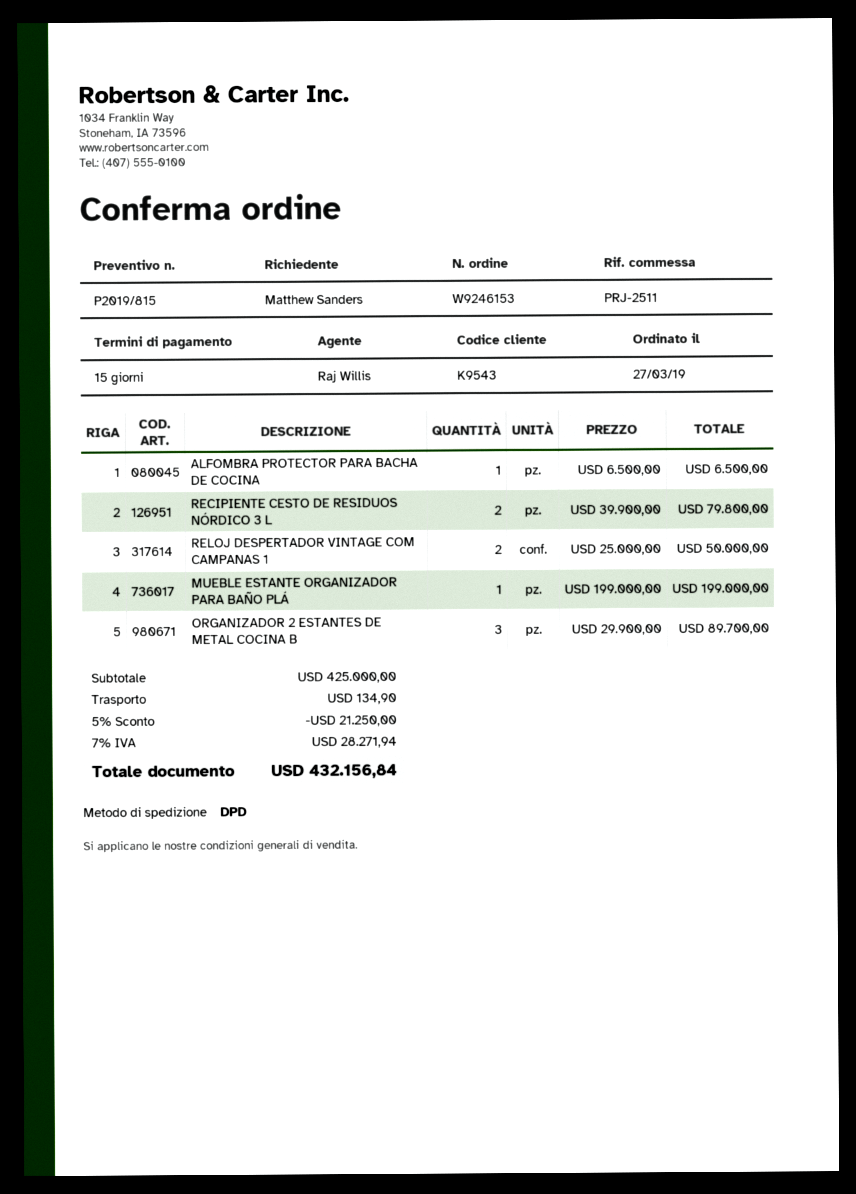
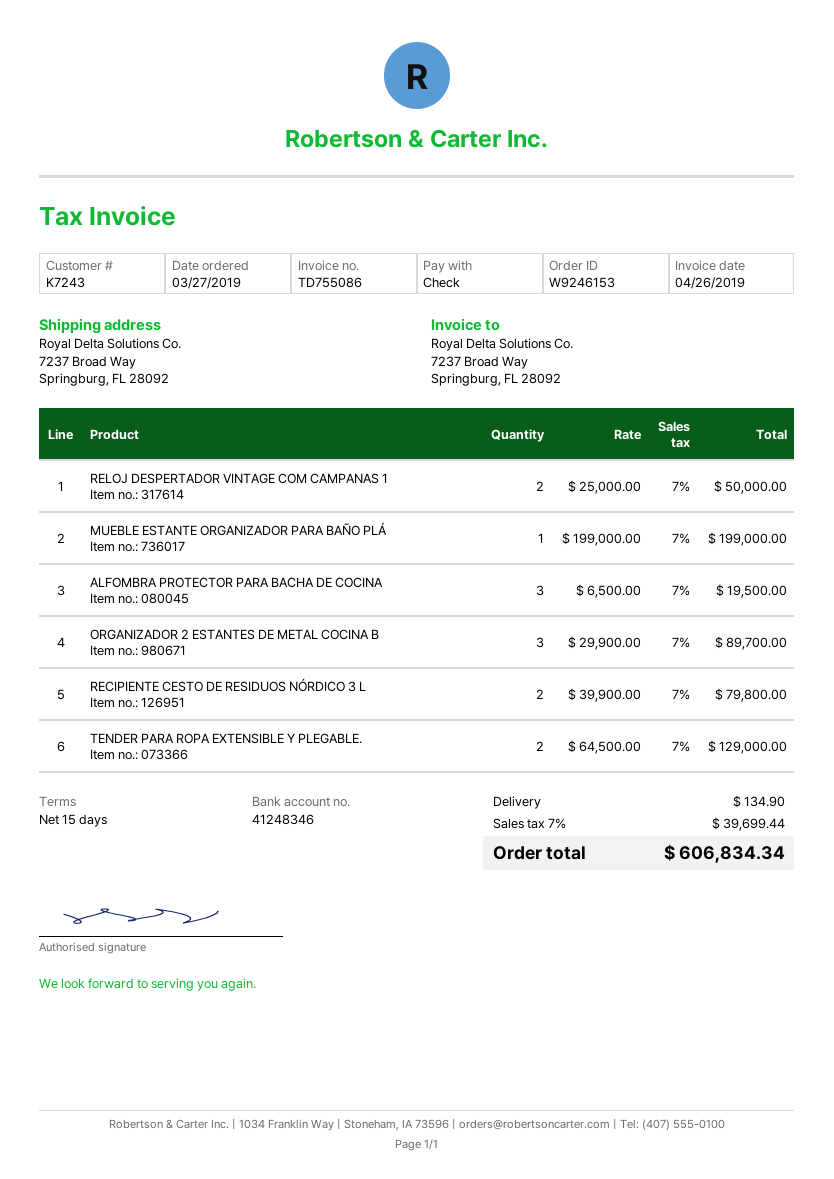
customer number: K9543 -> K7243
ALFOMBRA PROTECTOR PARA BACHA DE COCINA: 1 x 6500.00 = 6500.00 -> 3 x 6500.00 = 19500.00
TENDER PARA ROPA EXTENSIBLE Y PLEGABLE.: none -> 2 x 64500.00 = 129000.00
discount: 5% = 21250.00 -> none
tax: 7% = 28271.94 -> 7% = 39699.44
total: 432156.84 -> 606834.34

